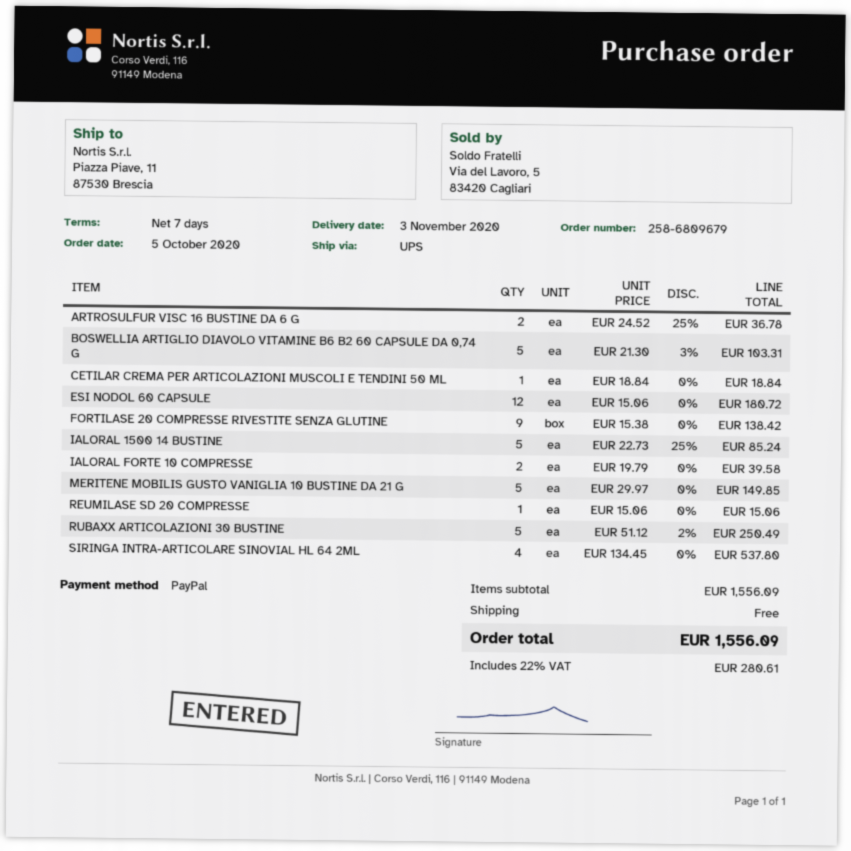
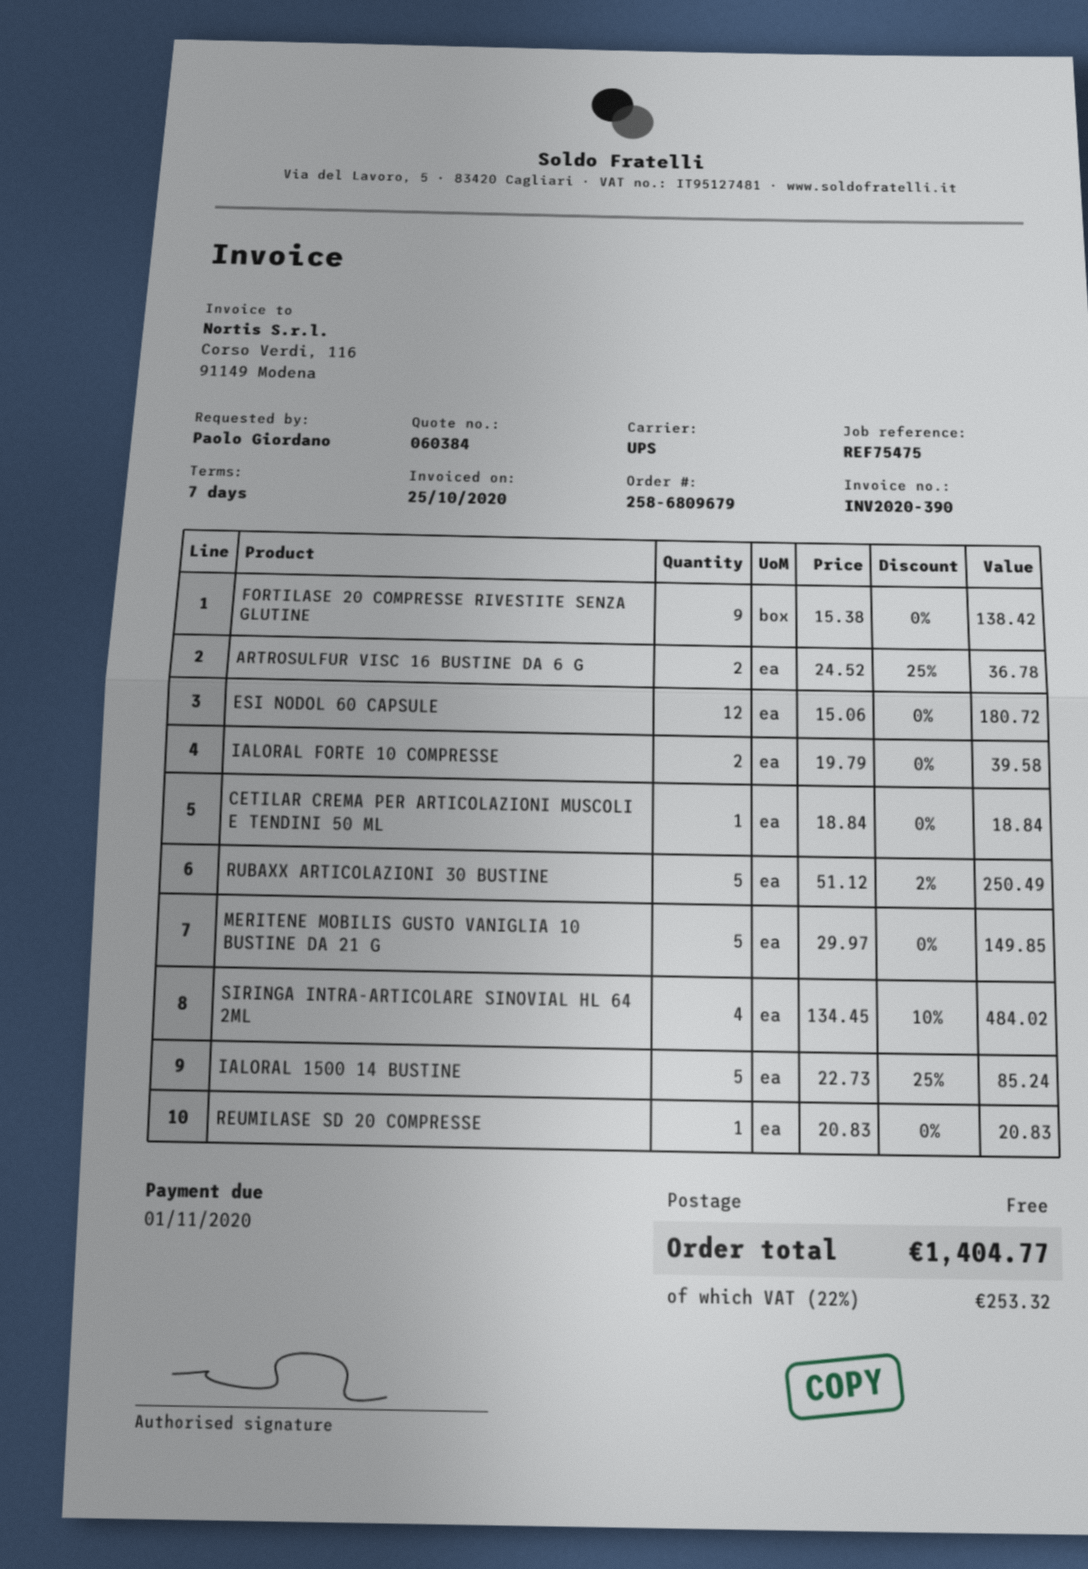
BOSWELLIA ARTIGLIO DIAVOLO VITAMINE B6 B2 60 CAPSULE DA 0,74 G: 5 x 21.30 - 3% = 103.31 -> none
REUMILASE SD 20 COMPRESSE: 1 x 15.06 = 15.06 -> 1 x 20.83 = 20.83
SIRINGA INTRA-ARTICOLARE SINOVIAL HL 64 2ML: 4 x 134.45 = 537.80 -> 4 x 134.45 - 10% = 484.02
tax: 22% = 280.61 -> 22% = 253.32
total: 1556.09 -> 1404.77

